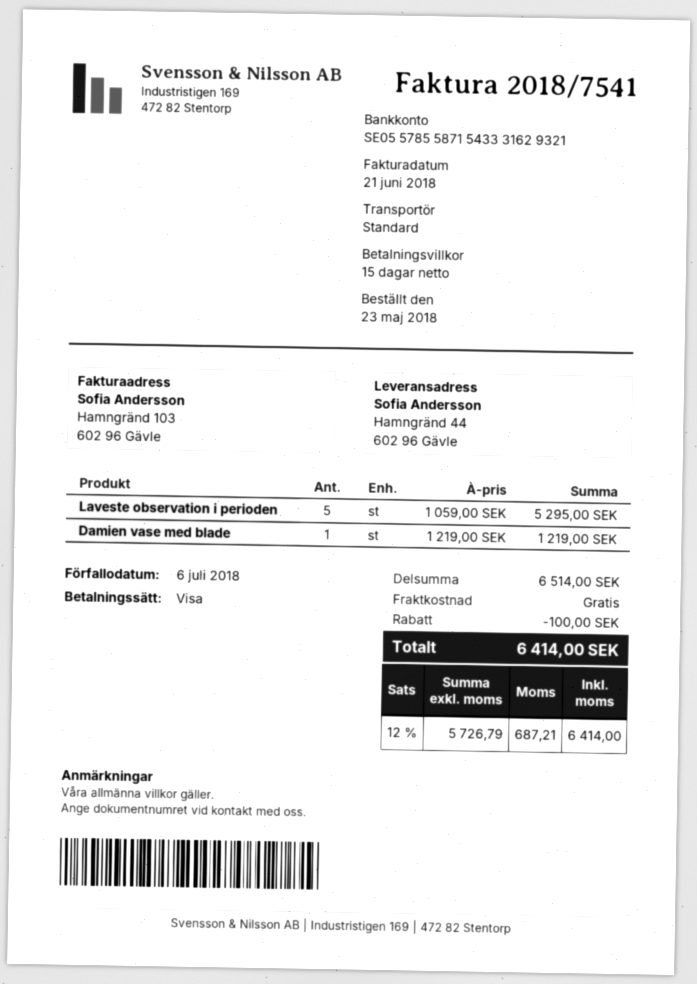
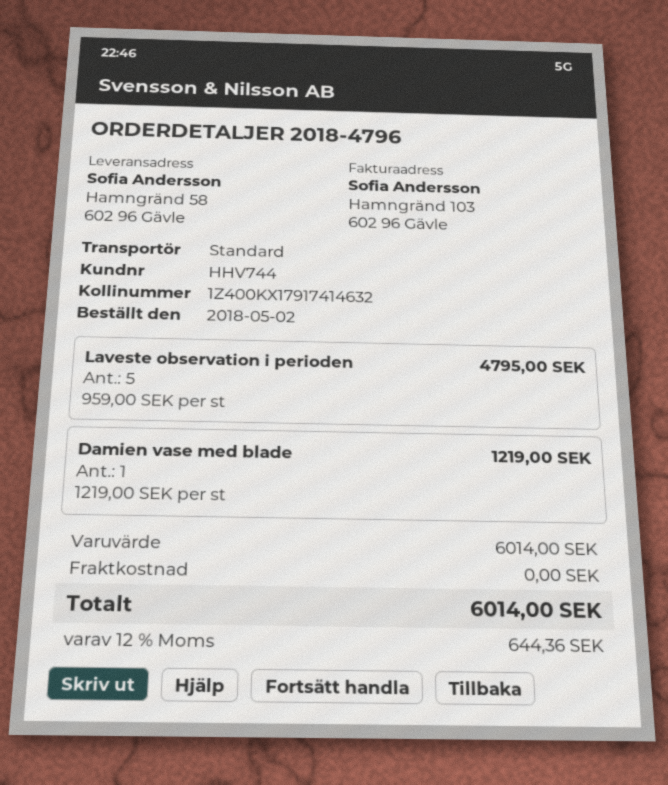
order date: 2018-05-23 -> 2018-05-02
ship to: Hamngränd 44, 602 96 Gävle -> Hamngränd 58, 602 96 Gävle
Laveste observation i perioden: 5 x 1059.00 = 5295.00 -> 5 x 959.00 = 4795.00
subtotal: 6514.00 -> 6014.00
discount: 100.00 -> none
tax: 12% = 687.21 -> 12% = 644.36
total: 6414.00 -> 6014.00

